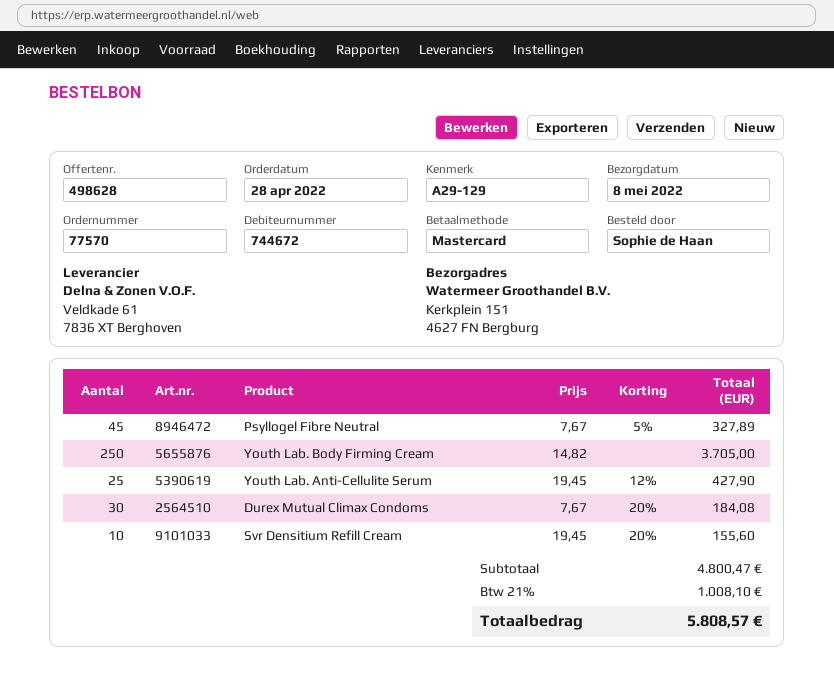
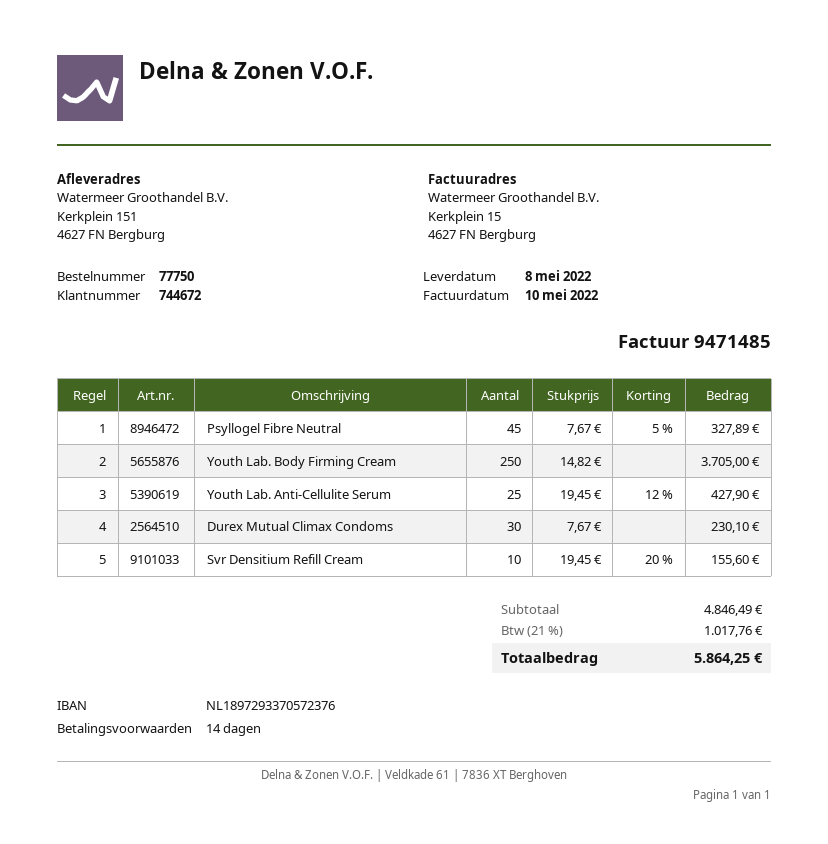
order number: 77570 -> 77750
Durex Mutual Climax Condoms: 30 x 7.67 - 20% = 184.08 -> 30 x 7.67 = 230.10
subtotal: 4800.47 -> 4846.49
tax: 21% = 1008.10 -> 21% = 1017.76
total: 5808.57 -> 5864.25

